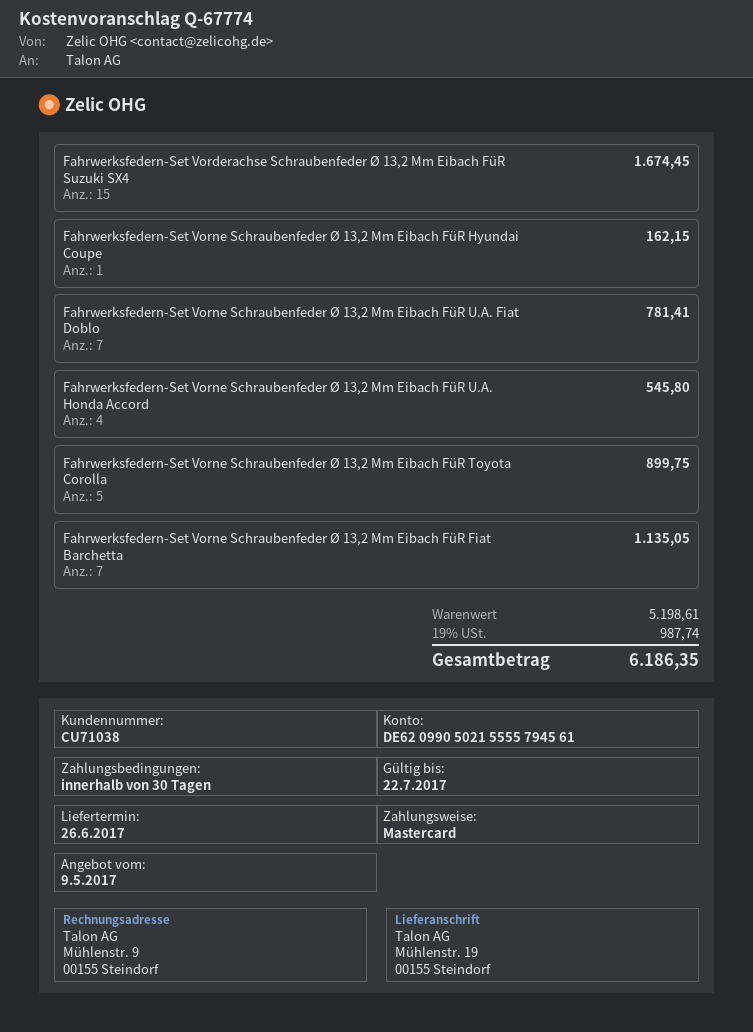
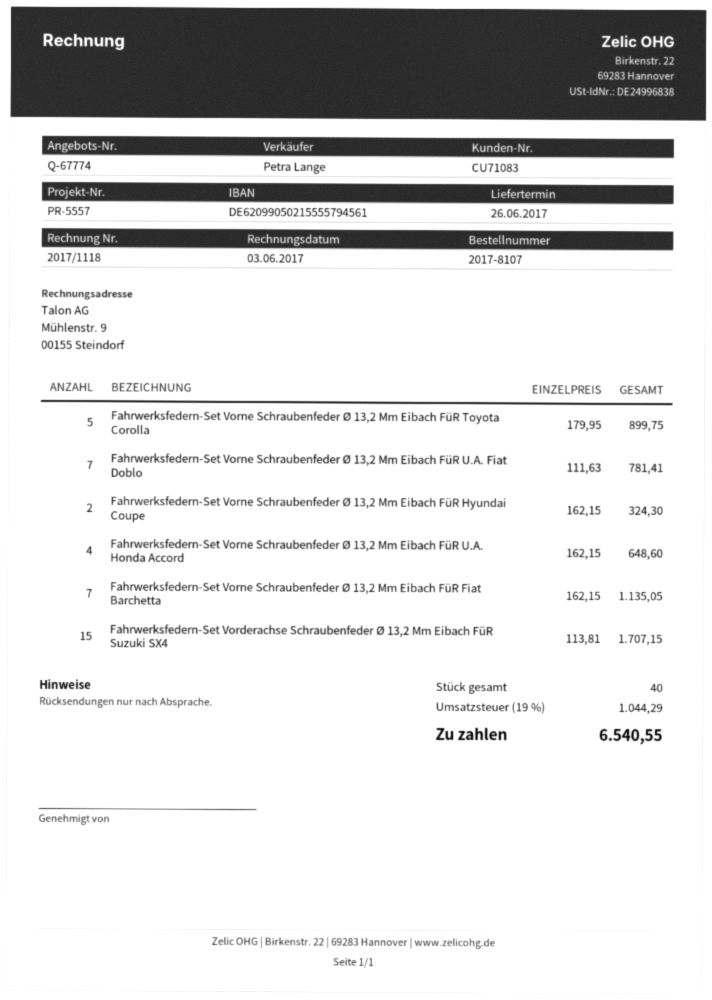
customer number: CU71038 -> CU71083
Fahrwerksfedern-Set Vorderachse Schraubenfeder Ø 13,2 Mm Eibach FüR Suzuki SX4: 15 for 1674.45 -> 15 for 1707.15
Fahrwerksfedern-Set Vorne Schraubenfeder Ø 13,2 Mm Eibach FüR Hyundai Coupe: 1 for 162.15 -> 2 for 324.30
Fahrwerksfedern-Set Vorne Schraubenfeder Ø 13,2 Mm Eibach FüR U.A. Honda Accord: 4 for 545.80 -> 4 for 648.60
tax: 19% = 987.74 -> 19% = 1044.29
total: 6186.35 -> 6540.55

